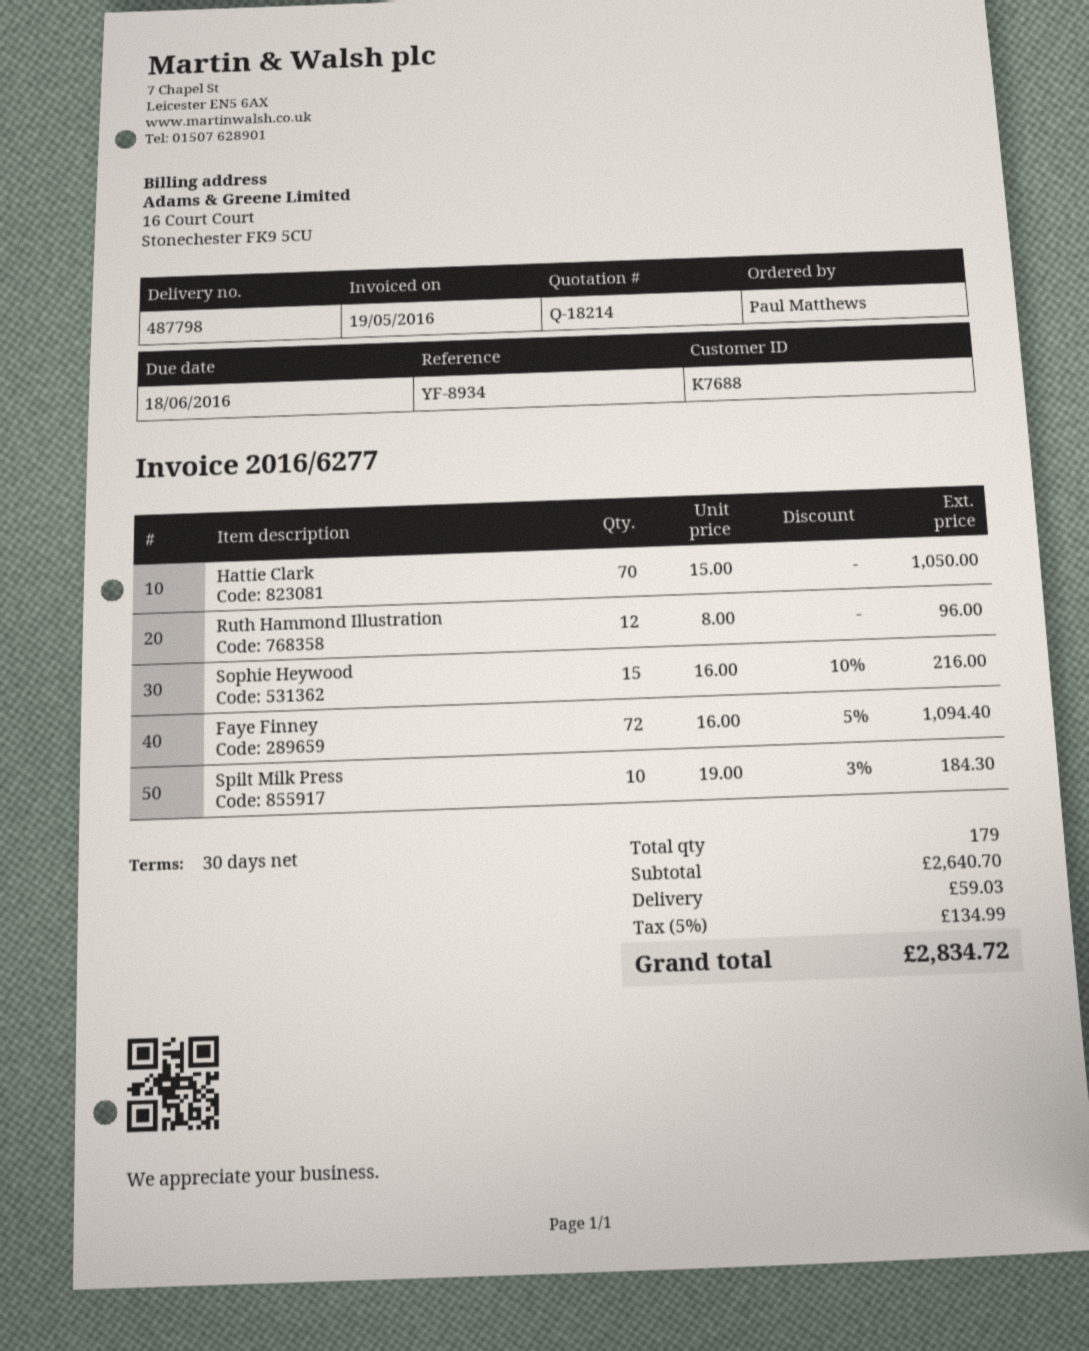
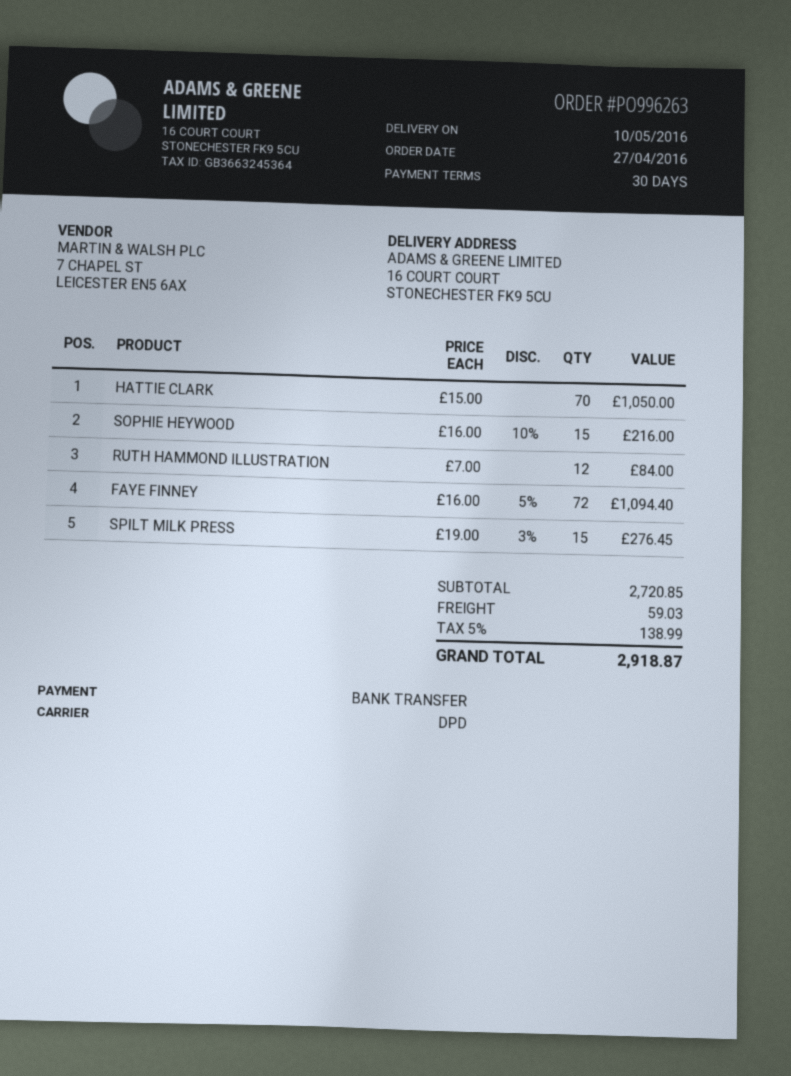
Ruth Hammond Illustration: 12 x 8.00 = 96.00 -> 12 x 7.00 = 84.00
Spilt Milk Press: 10 x 19.00 - 3% = 184.30 -> 15 x 19.00 - 3% = 276.45
subtotal: 2640.70 -> 2720.85
tax: 5% = 134.99 -> 5% = 138.99
total: 2834.72 -> 2918.87

